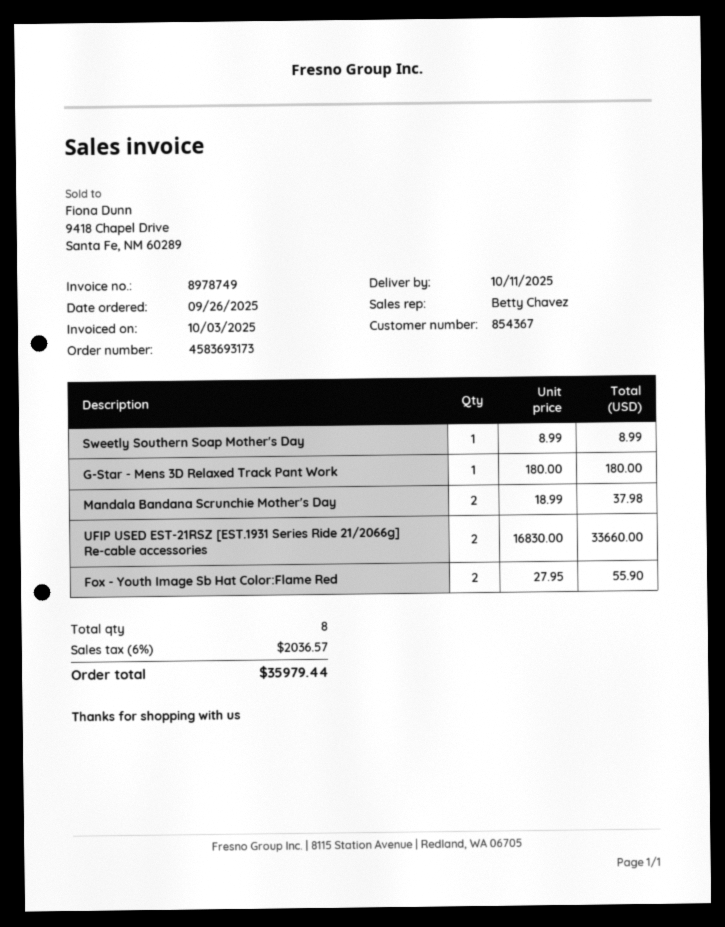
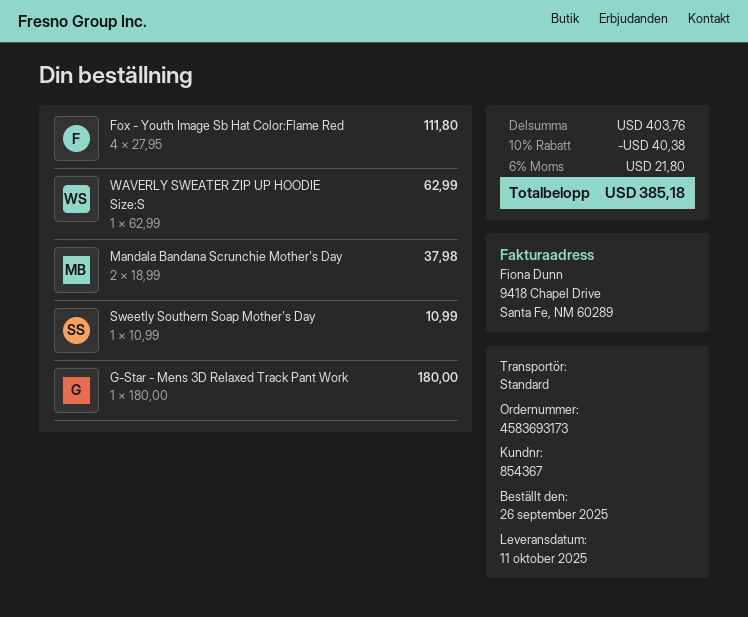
Sweetly Southern Soap Mother's Day: 1 x 8.99 = 8.99 -> 1 x 10.99 = 10.99
UFIP USED EST-21RSZ [EST.1931 Series Ride 21/2066g] Re-cable accessories: 2 x 16830.00 = 33660.00 -> none
Fox - Youth Image Sb Hat Color:Flame Red: 2 x 27.95 = 55.90 -> 4 x 27.95 = 111.80
WAVERLY SWEATER ZIP UP HOODIE Size:S: none -> 1 x 62.99 = 62.99
discount: none -> 10% = 40.38
tax: 6% = 2036.57 -> 6% = 21.80
total: 35979.44 -> 385.18

